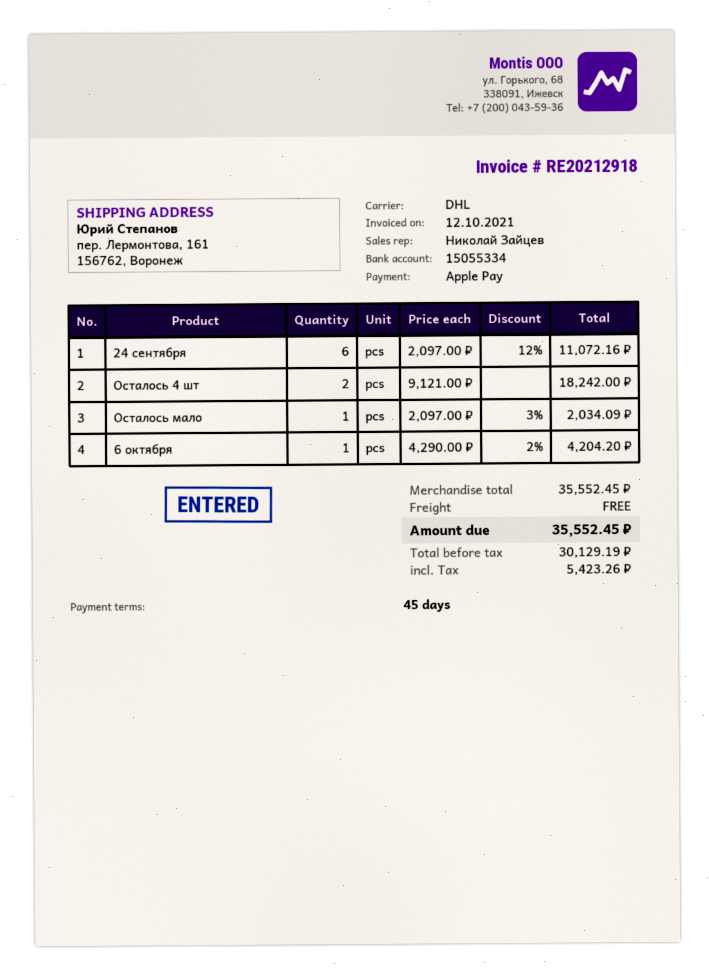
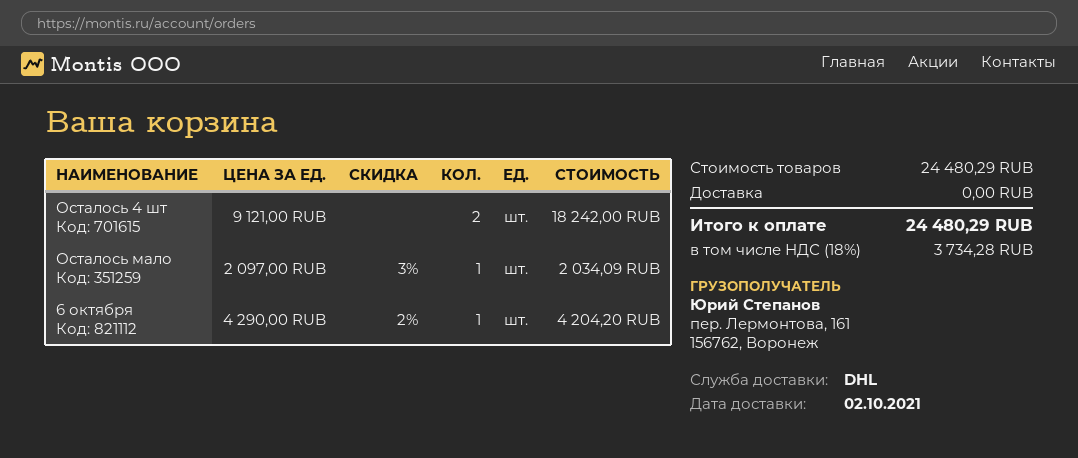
24 сентября: 6 x 2097.00 - 12% = 11072.16 -> none
subtotal: 35552.45 -> 24480.29
tax: 5423.26 -> 3734.28
total: 35552.45 -> 24480.29

